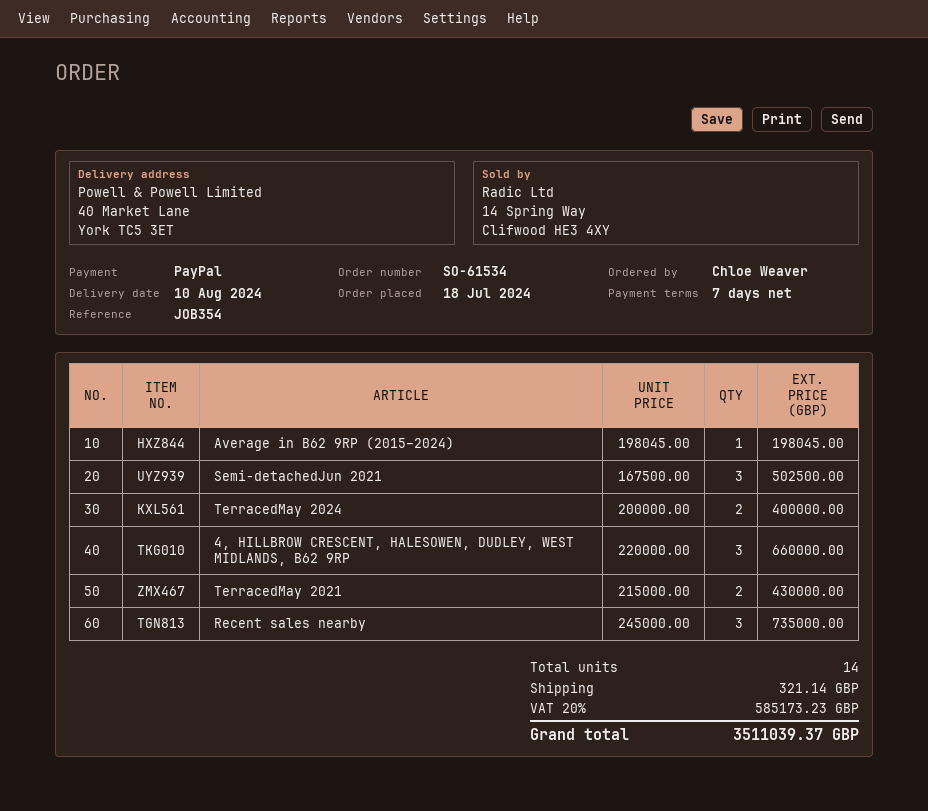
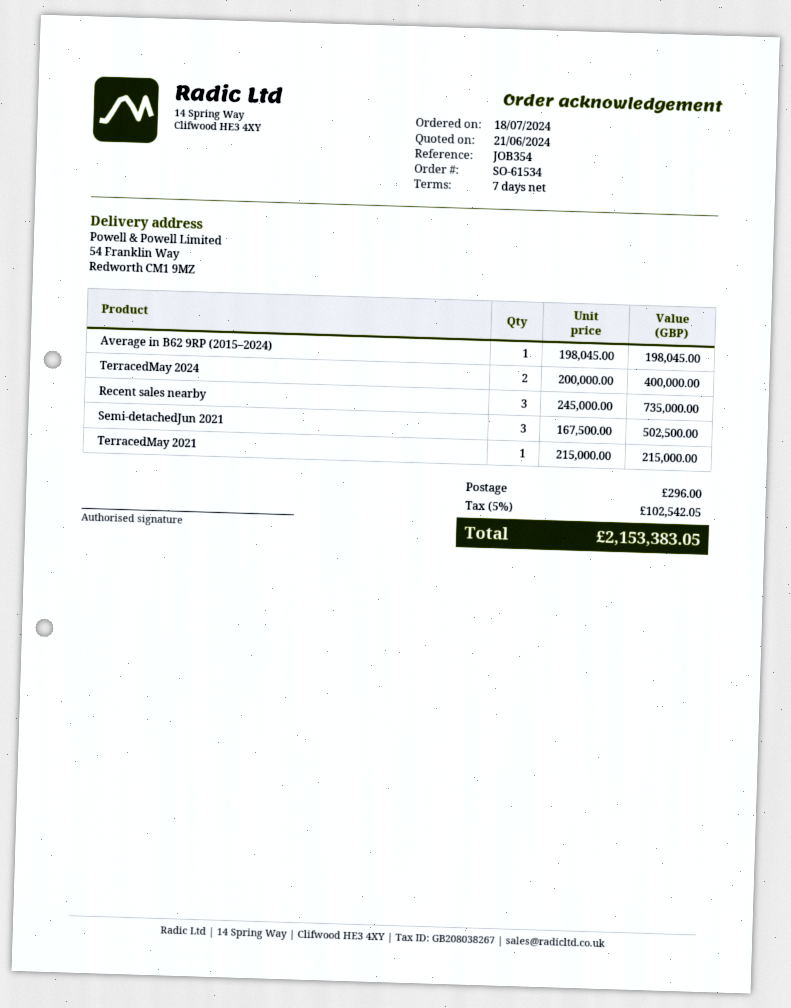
ship to: 40 Market Lane, York TC5 3ET -> 54 Franklin Way, Redworth CM1 9MZ
4, HILLBROW CRESCENT, HALESOWEN, DUDLEY, WEST MIDLANDS, B62 9RP: 3 x 220000.00 = 660000.00 -> none
TerracedMay 2021: 2 x 215000.00 = 430000.00 -> 1 x 215000.00 = 215000.00
shipping: 321.14 -> 296.00
tax: 20% = 585173.23 -> 5% = 102542.05
total: 3511039.37 -> 2153383.05

